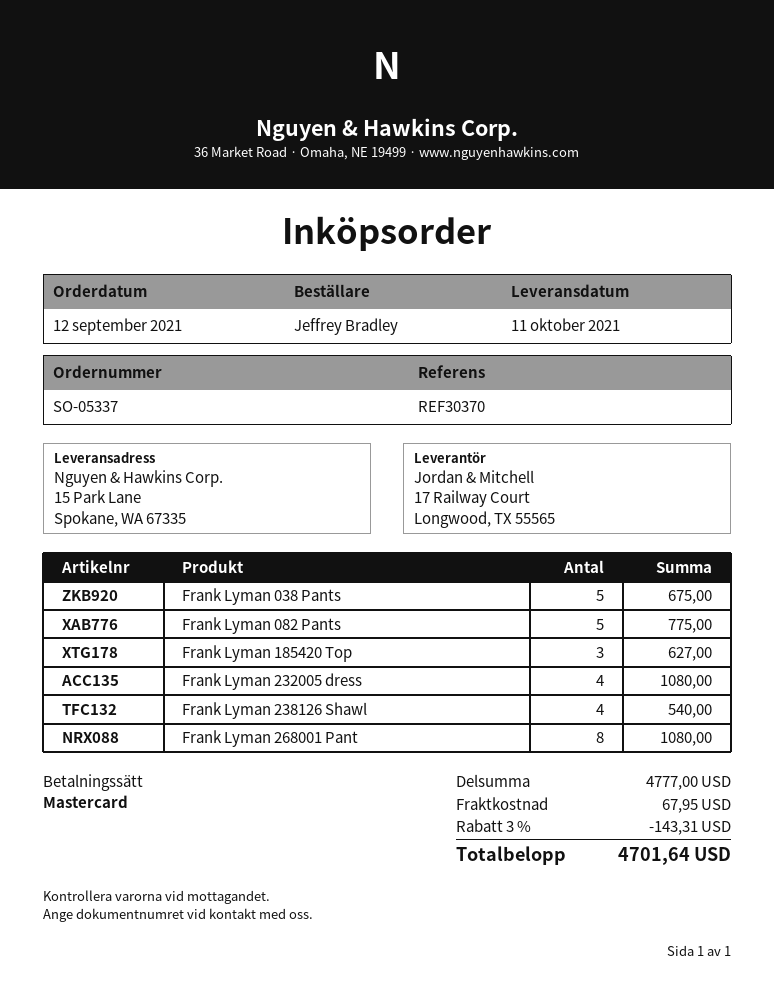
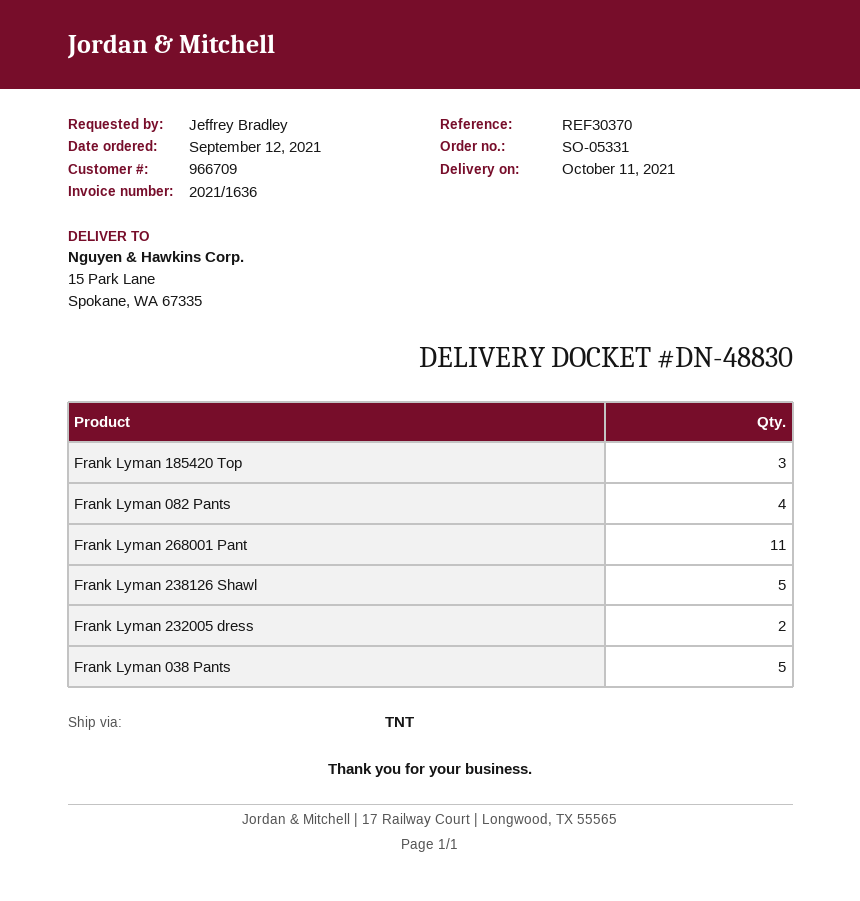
order number: SO-05337 -> SO-05331
Frank Lyman 082 Pants: 5 -> 4
Frank Lyman 232005 dress: 4 -> 2
Frank Lyman 238126 Shawl: 4 -> 5
Frank Lyman 268001 Pant: 8 -> 11

